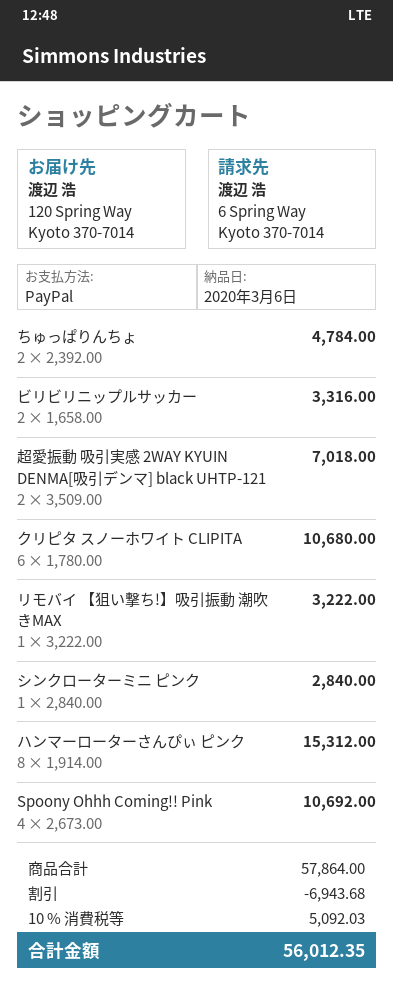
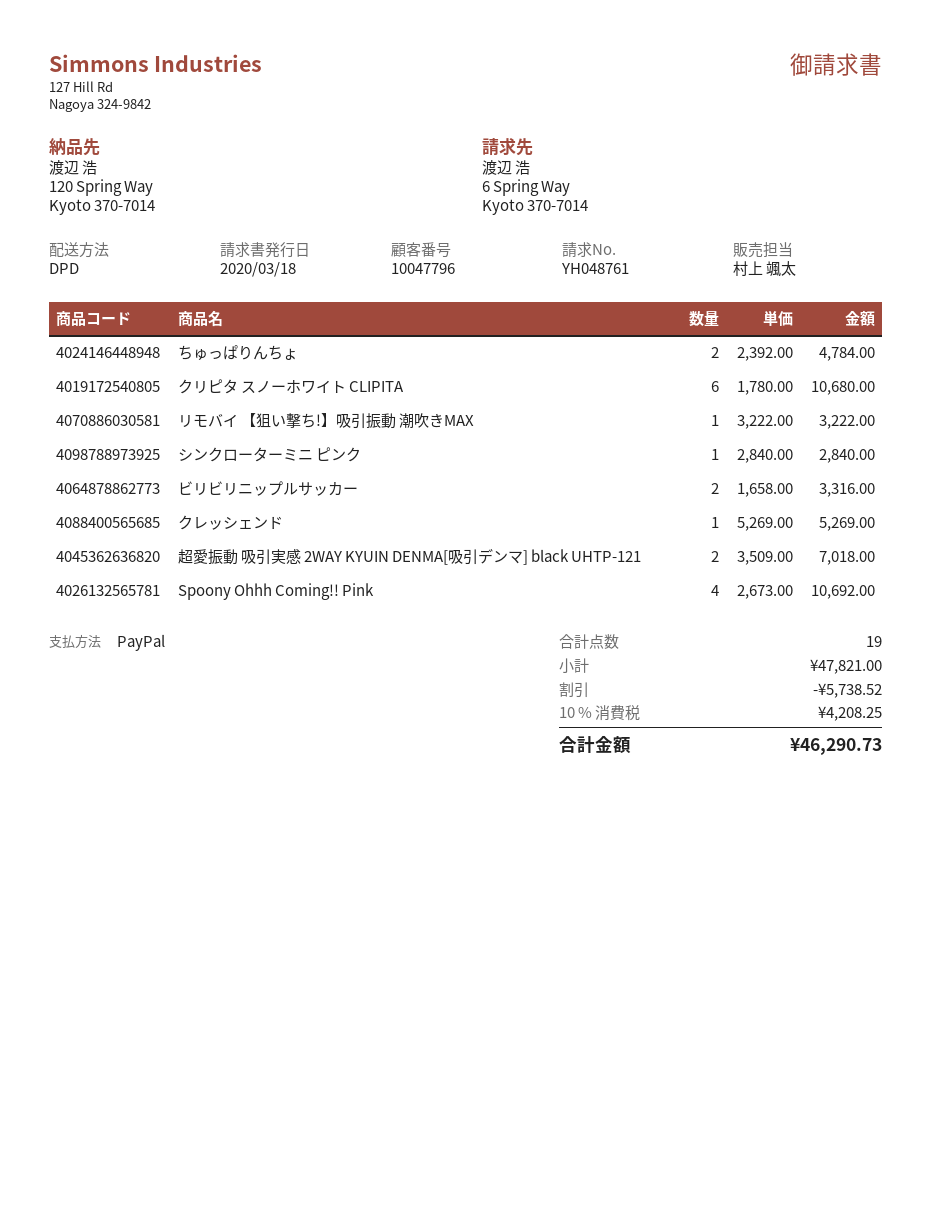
ハンマーローターさんぴぃ ピンク: 8 x 1914.00 = 15312.00 -> none
クレッシェンド: none -> 1 x 5269.00 = 5269.00
subtotal: 57864.00 -> 47821.00
discount: 6943.68 -> 5738.52
tax: 10% = 5092.03 -> 10% = 4208.25
total: 56012.35 -> 46290.73

